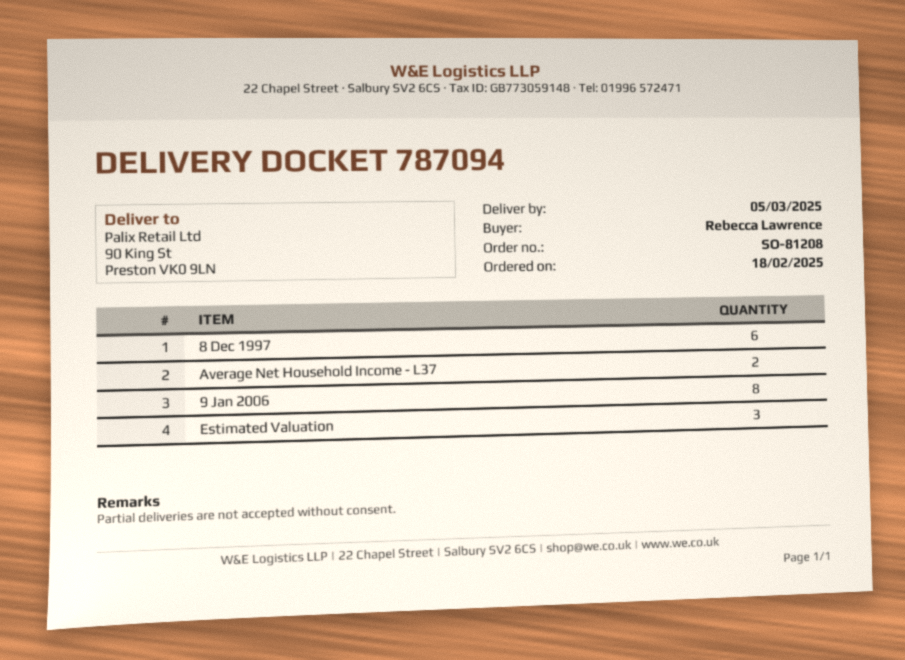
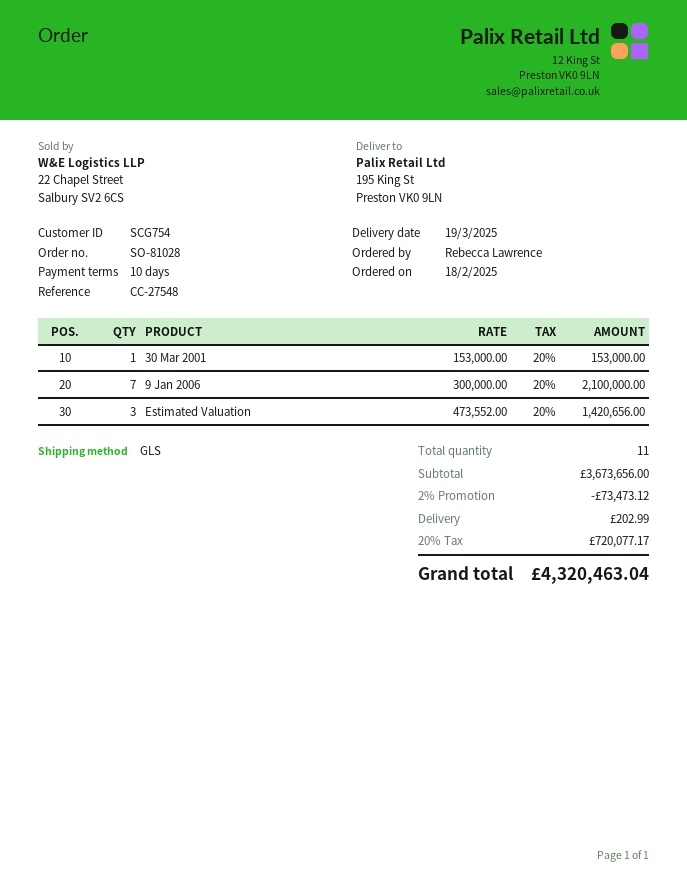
order number: SO-81208 -> SO-81028
delivery date: 2025-03-05 -> 2025-03-19
ship to: 90 King St, Preston VK0 9LN -> 195 King St, Preston VK0 9LN
8 Dec 1997: 6 -> none
Average Net Household Income - L37: 2 -> none
9 Jan 2006: 8 -> 7
30 Mar 2001: none -> 1

